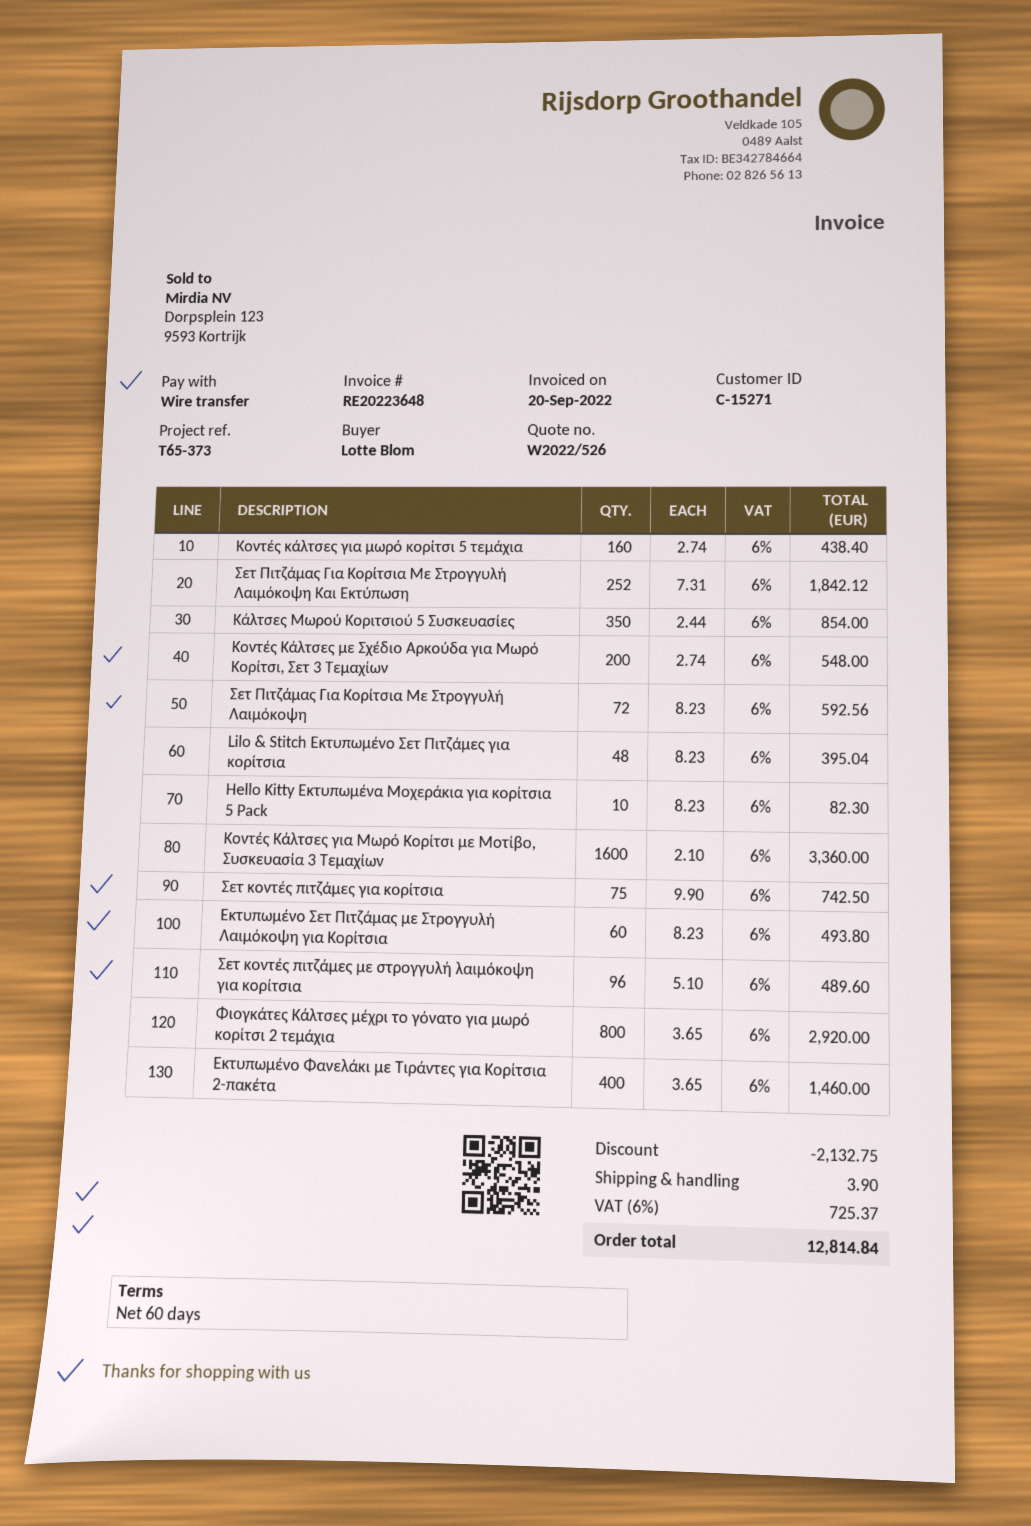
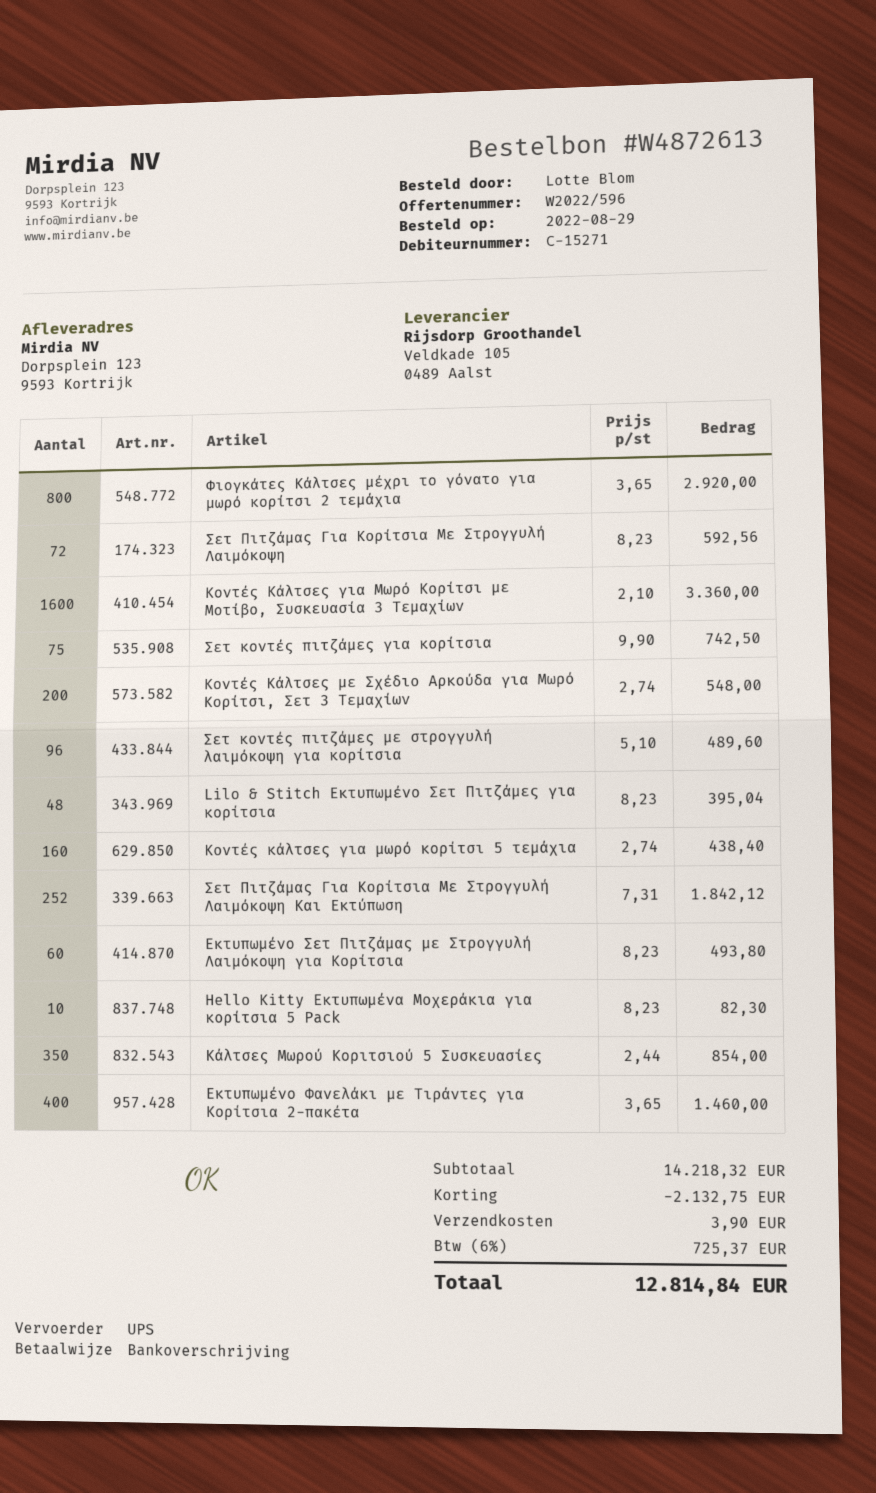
quote number: W2022/526 -> W2022/596

